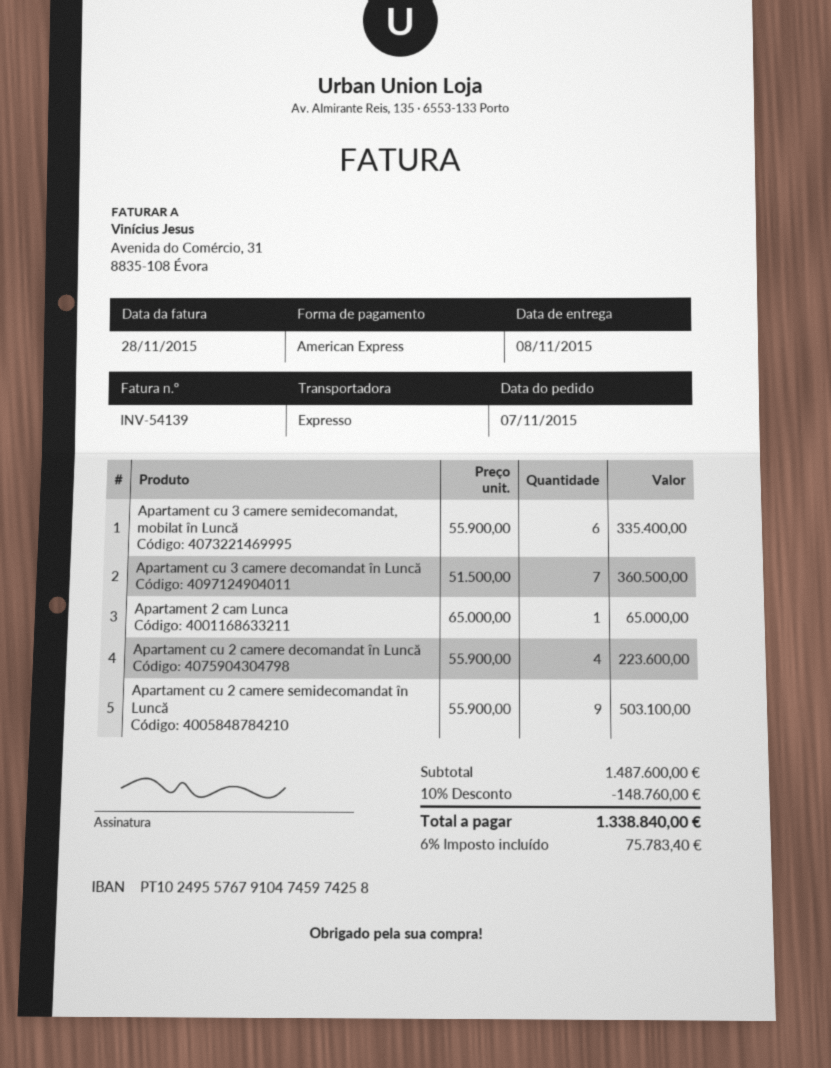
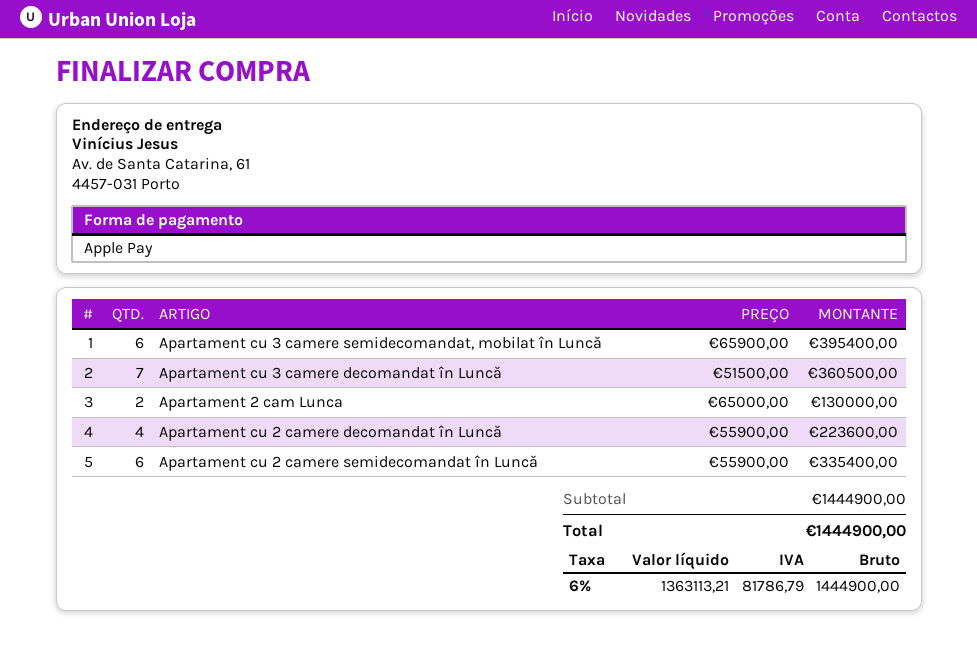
payment method: American Express -> Apple Pay
Apartament cu 3 camere semidecomandat, mobilat în Luncă: 6 x 55900.00 = 335400.00 -> 6 x 65900.00 = 395400.00
Apartament 2 cam Lunca: 1 x 65000.00 = 65000.00 -> 2 x 65000.00 = 130000.00
Apartament cu 2 camere semidecomandat în Luncă: 9 x 55900.00 = 503100.00 -> 6 x 55900.00 = 335400.00
subtotal: 1487600.00 -> 1444900.00
discount: 10% = 148760.00 -> none
tax: 6% = 75783.40 -> 6% = 81786.79
total: 1338840.00 -> 1444900.00

